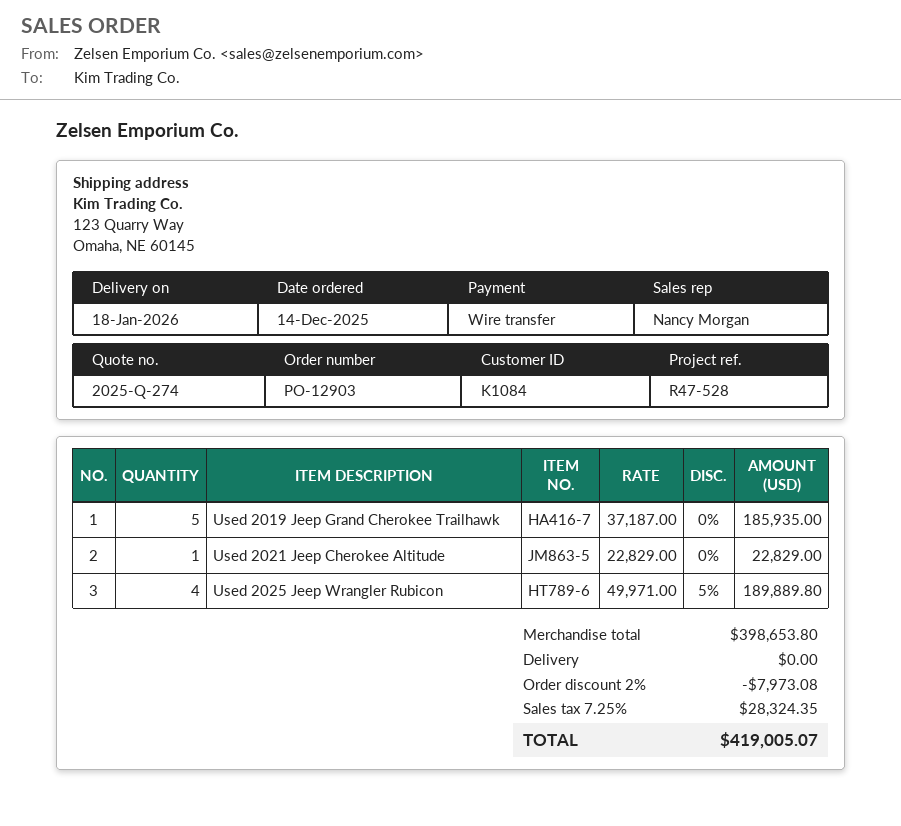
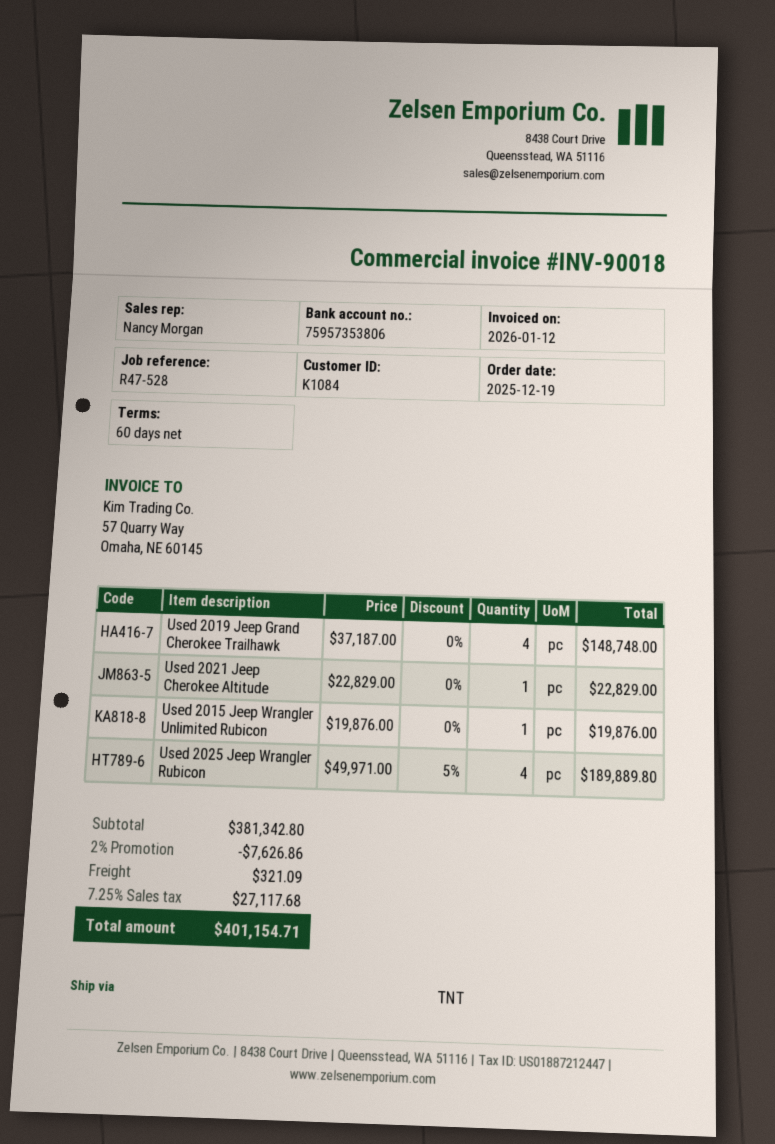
order date: 2025-12-14 -> 2025-12-19
Used 2019 Jeep Grand Cherokee Trailhawk: 5 x 37187.00 = 185935.00 -> 4 x 37187.00 = 148748.00
Used 2015 Jeep Wrangler Unlimited Rubicon: none -> 1 x 19876.00 = 19876.00
subtotal: 398653.80 -> 381342.80
discount: 2% = 7973.08 -> 2% = 7626.86
shipping: 0.00 -> 321.09
tax: 7.25% = 28324.35 -> 7.25% = 27117.68
total: 419005.07 -> 401154.71

